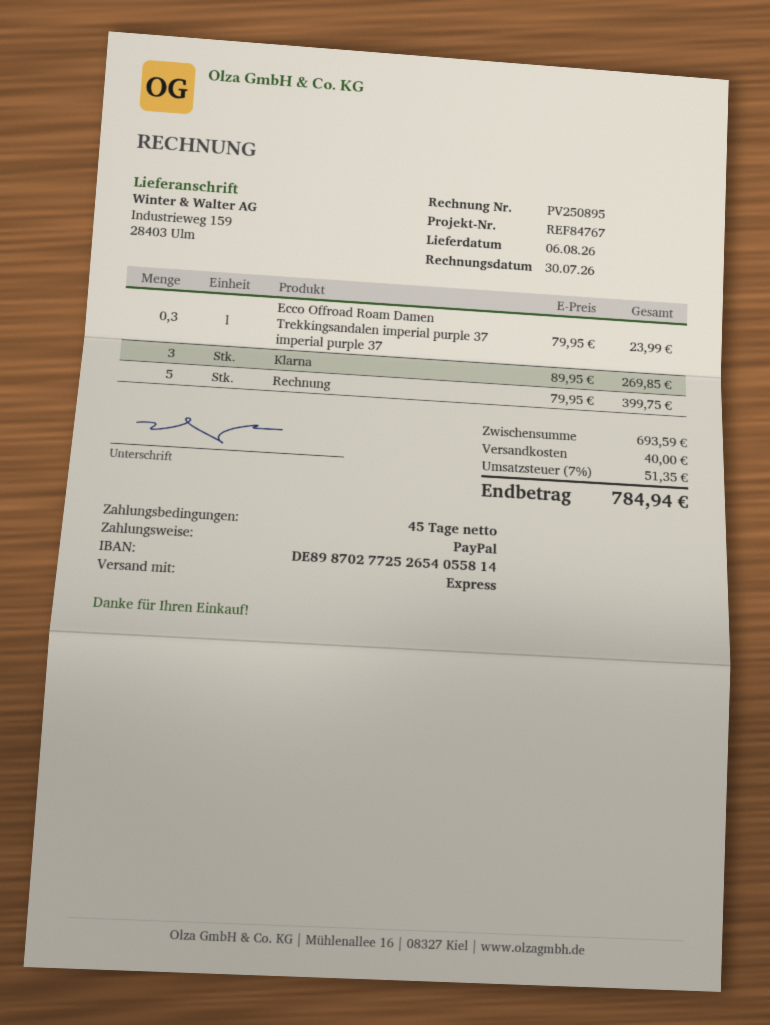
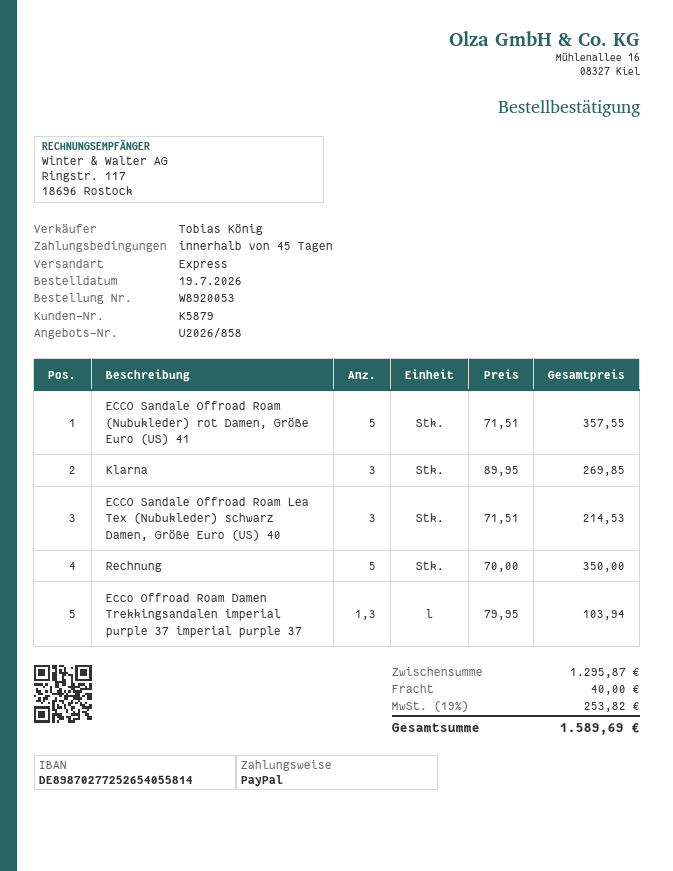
Ecco Offroad Roam Damen Trekkingsandalen imperial purple 37 imperial purple 37: 0.3 x 79.95 = 23.99 -> 1.3 x 79.95 = 103.94
Rechnung: 5 x 79.95 = 399.75 -> 5 x 70.00 = 350.00
ECCO Sandale Offroad Roam (Nubukleder) rot Damen, Größe Euro (US) 41: none -> 5 x 71.51 = 357.55
ECCO Sandale Offroad Roam Lea Tex (Nubukleder) schwarz Damen, Größe Euro (US) 40: none -> 3 x 71.51 = 214.53
subtotal: 693.59 -> 1295.87
tax: 7% = 51.35 -> 19% = 253.82
total: 784.94 -> 1589.69

